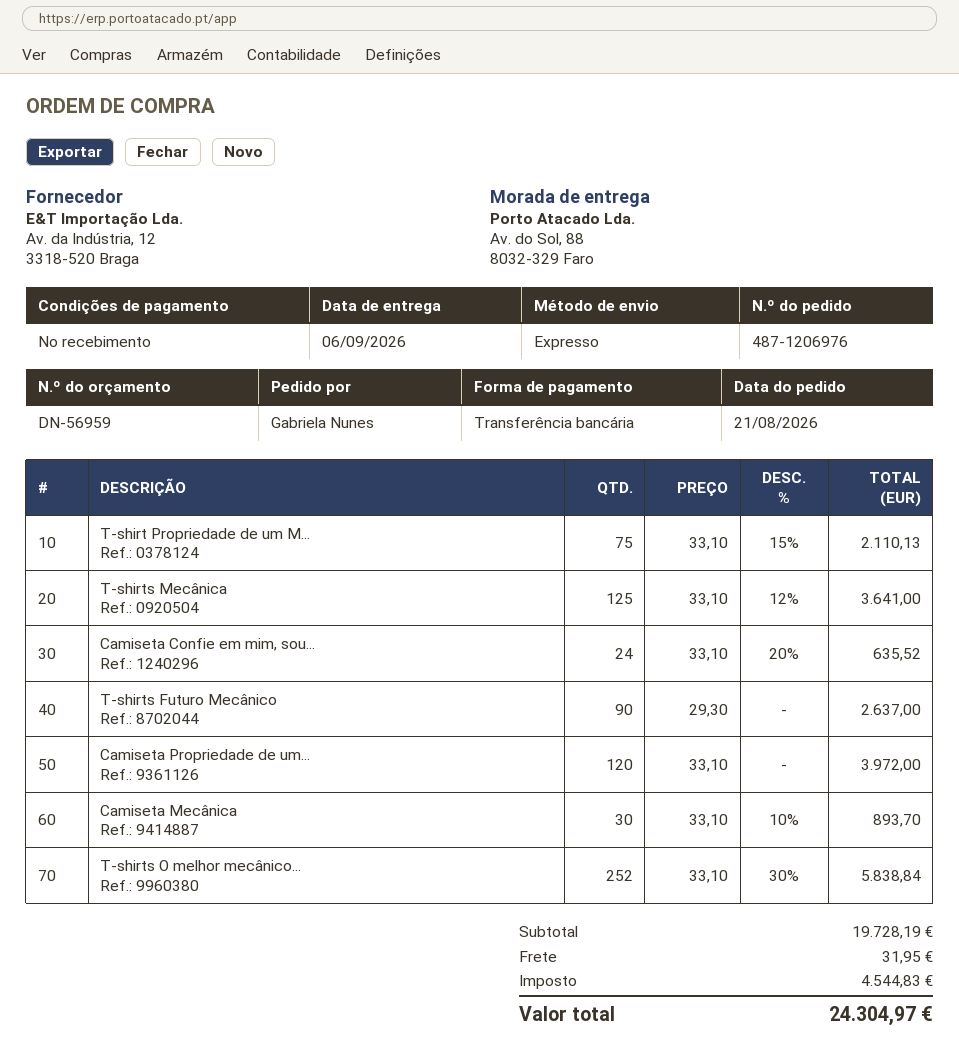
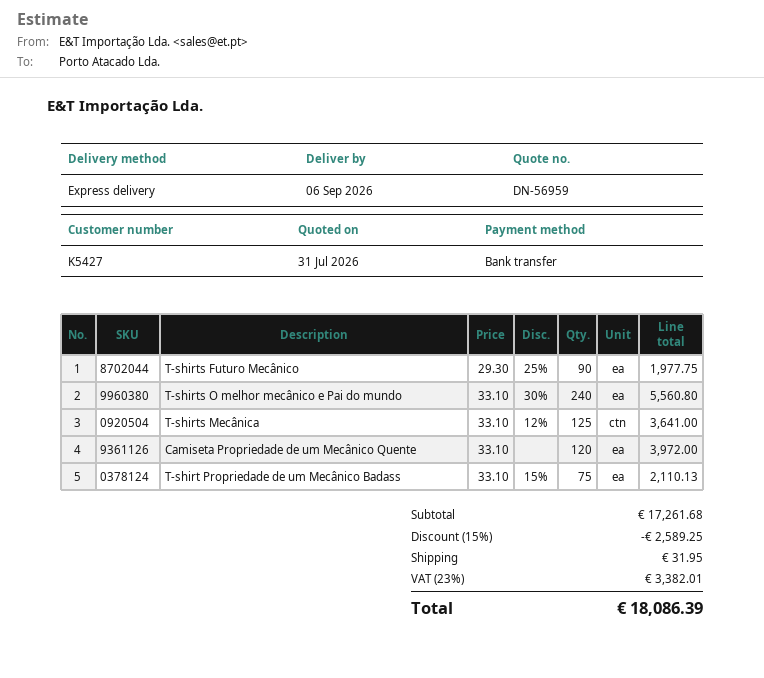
Camiseta Confie em mim, sou...: 24 x 33.10 - 20% = 635.52 -> none
T-shirts Futuro Mecânico: 90 x 29.30 = 2637.00 -> 90 x 29.30 - 25% = 1977.75
Camiseta Mecânica: 30 x 33.10 - 10% = 893.70 -> none
T-shirts O melhor mecânico...: 252 x 33.10 - 30% = 5838.84 -> 240 x 33.10 - 30% = 5560.80
subtotal: 19728.19 -> 17261.68
discount: none -> 15% = 2589.25
tax: 4544.83 -> 3382.01
total: 24304.97 -> 18086.39

